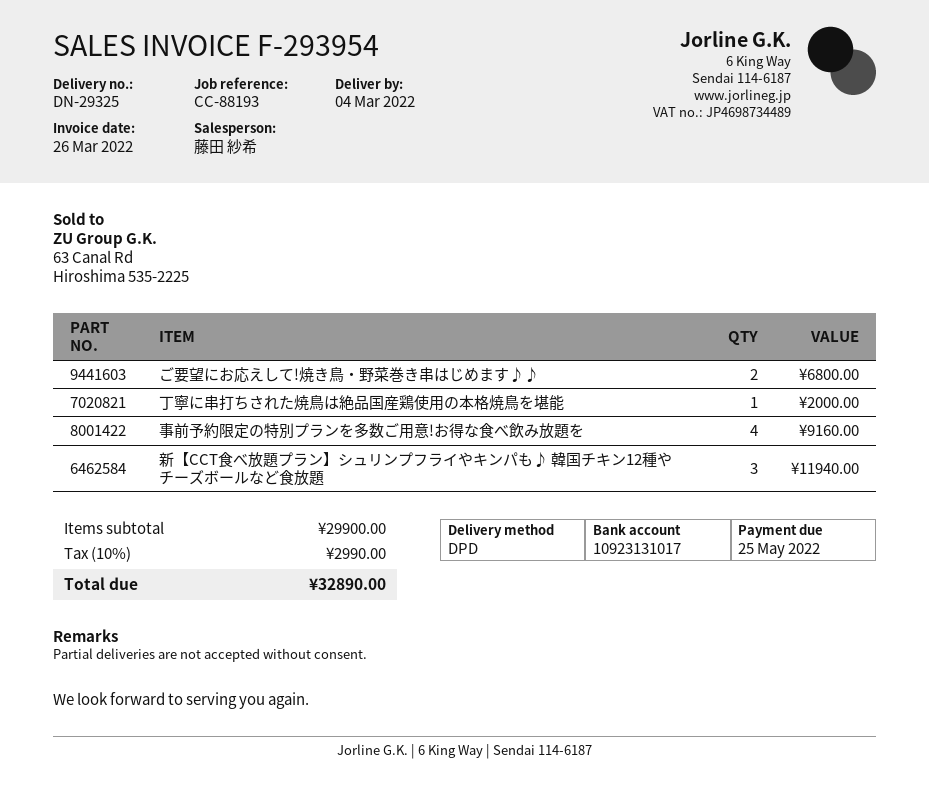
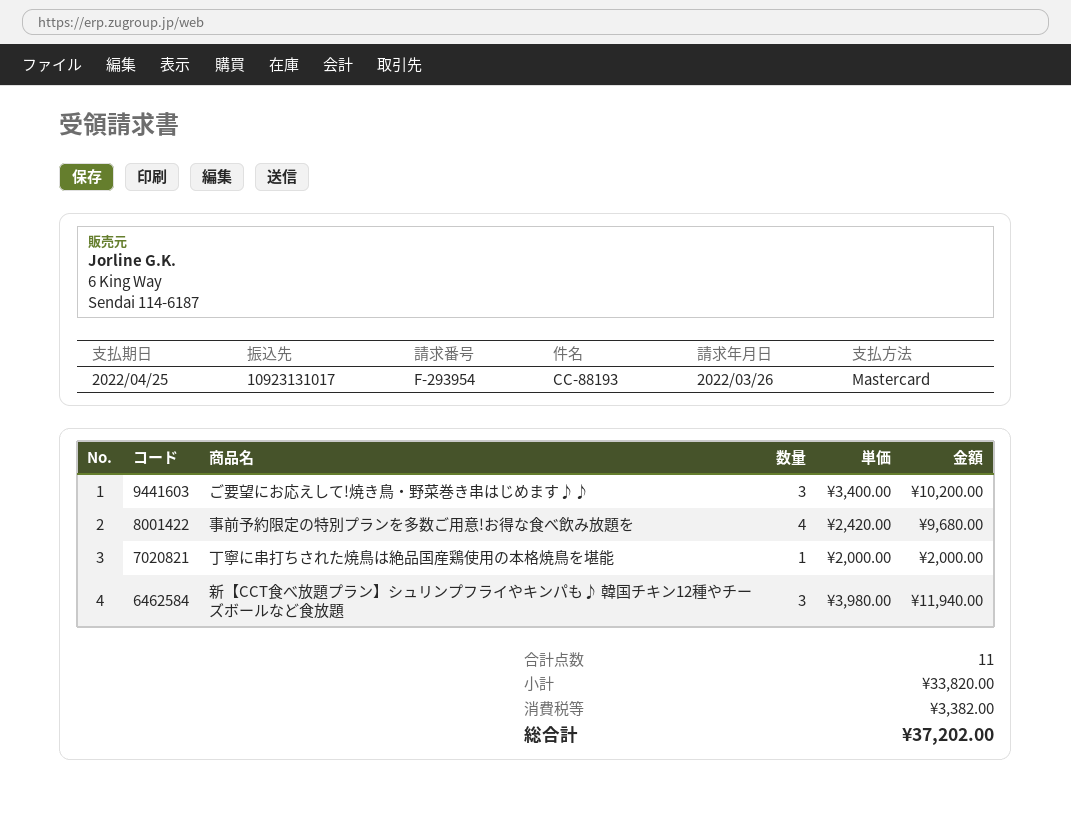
due date: 2022-05-25 -> 2022-04-25
ご要望にお応えして!焼き鳥・野菜巻き串はじめます♪♪: 2 for 6800.00 -> 3 for 10200.00
事前予約限定の特別プランを多数ご用意!お得な食べ飲み放題を: 4 for 9160.00 -> 4 for 9680.00
subtotal: 29900.00 -> 33820.00
tax: 2990.00 -> 3382.00
total: 32890.00 -> 37202.00

